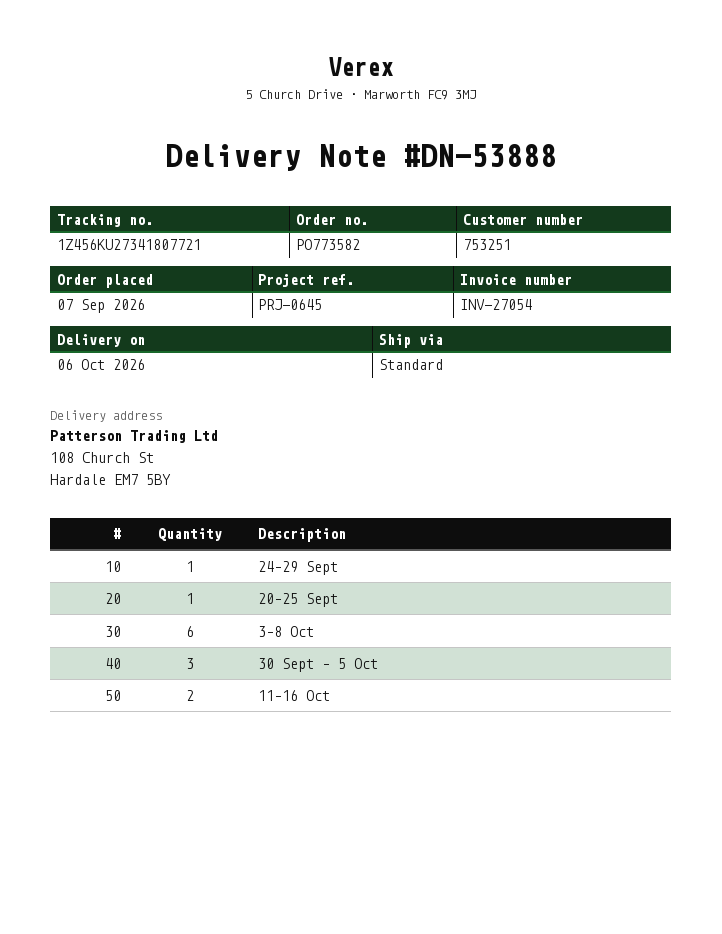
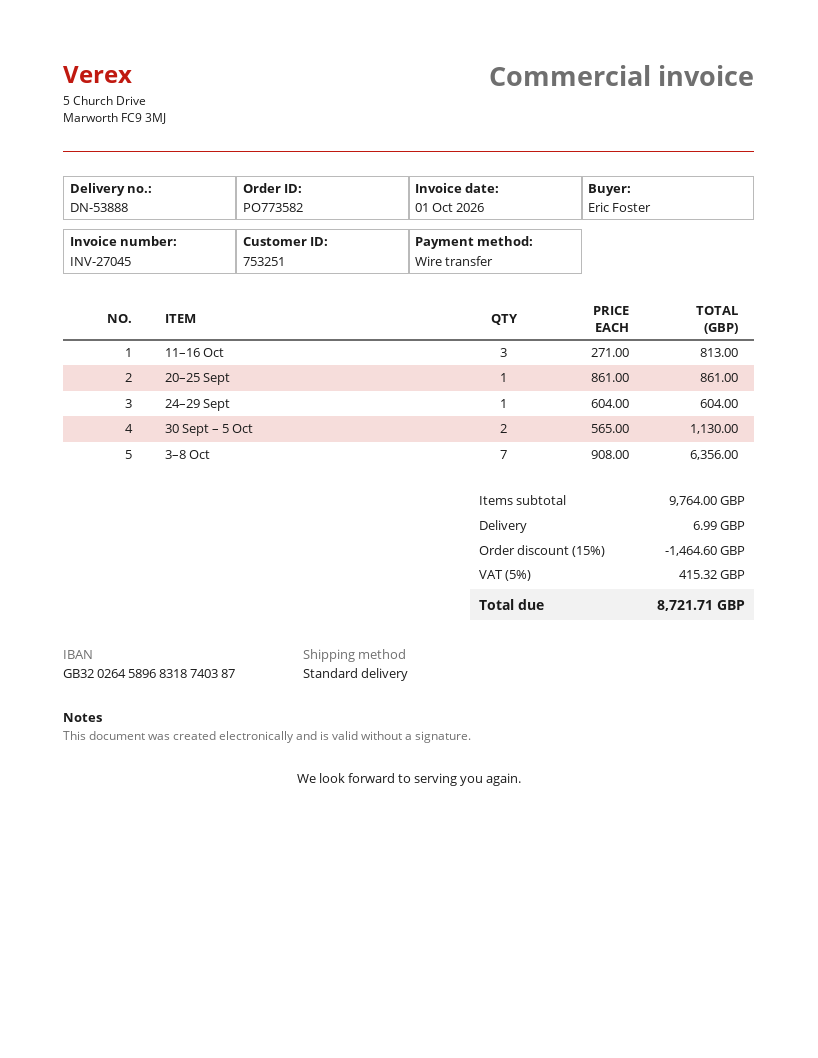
invoice number: INV-27054 -> INV-27045
3–8 Oct: 6 -> 7
30 Sept – 5 Oct: 3 -> 2
11–16 Oct: 2 -> 3

